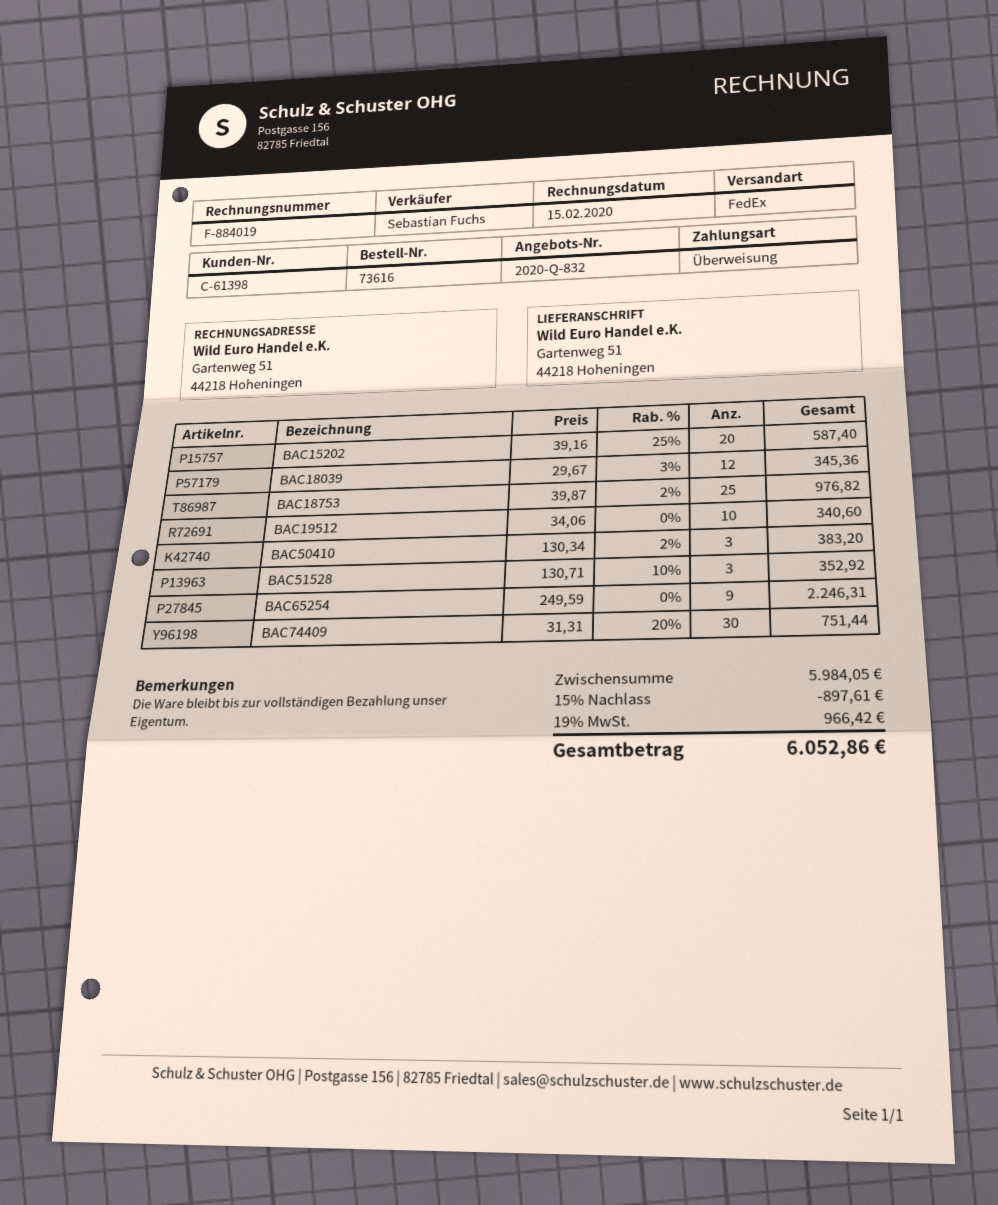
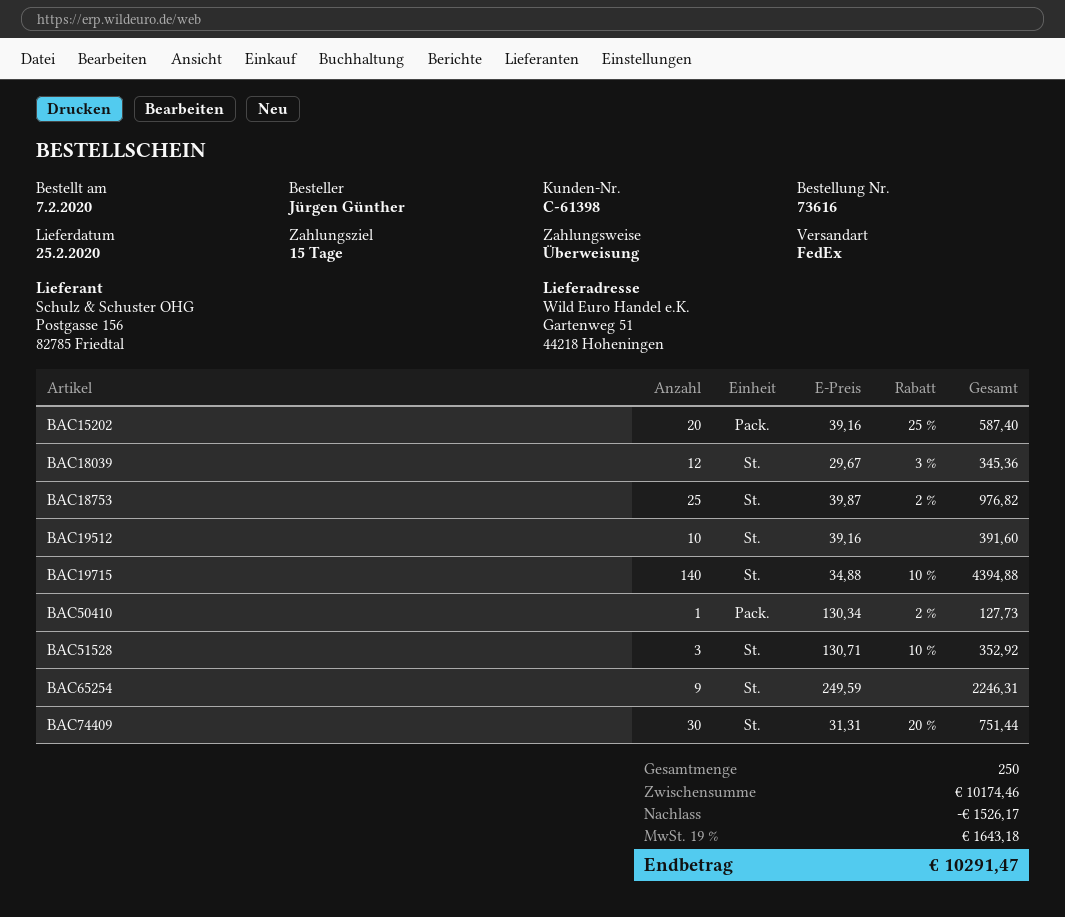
BAC19512: 10 x 34.06 = 340.60 -> 10 x 39.16 = 391.60
BAC50410: 3 x 130.34 - 2% = 383.20 -> 1 x 130.34 - 2% = 127.73
BAC19715: none -> 140 x 34.88 - 10% = 4394.88
subtotal: 5984.05 -> 10174.46
discount: 897.61 -> 1526.17
tax: 19% = 966.42 -> 19% = 1643.18
total: 6052.86 -> 10291.47

